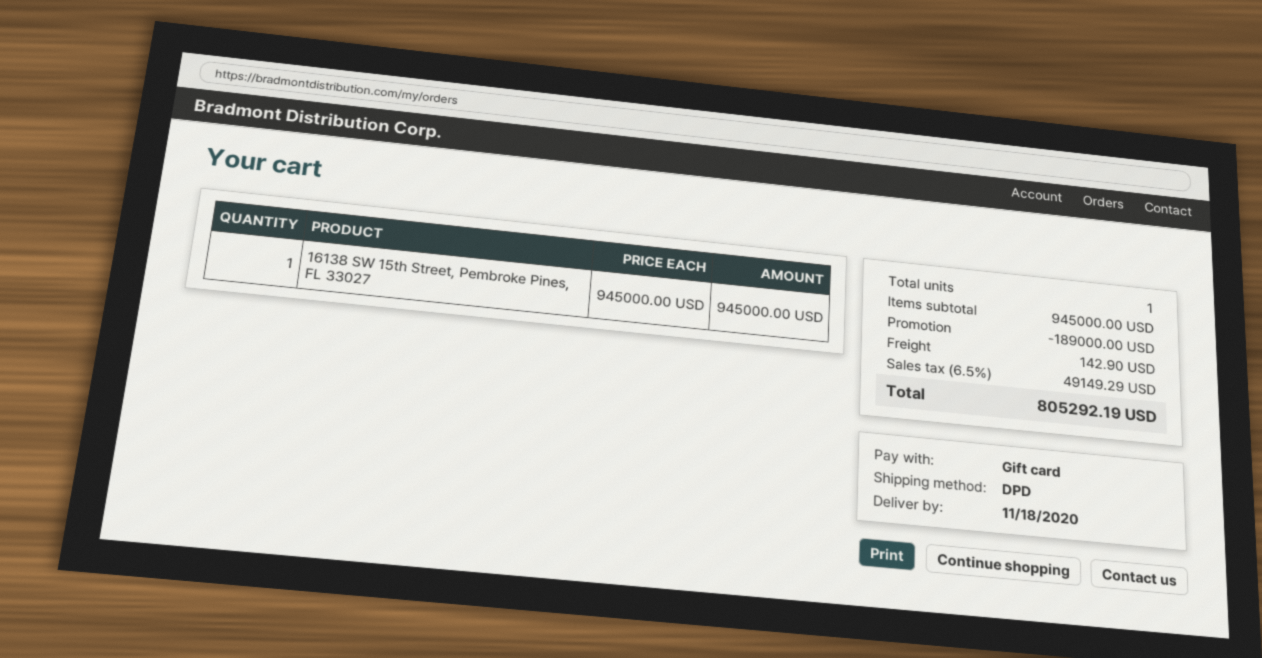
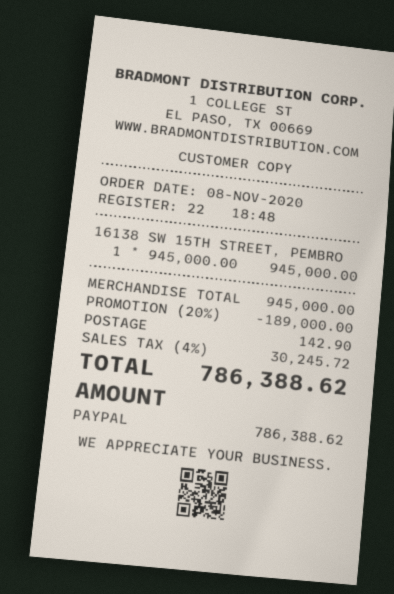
payment method: gift card -> PayPal
tax: 6.5% = 49149.29 -> 4% = 30245.72
total: 805292.19 -> 786388.62

